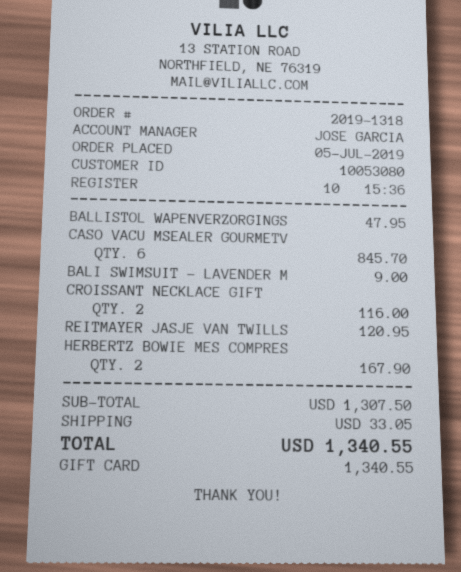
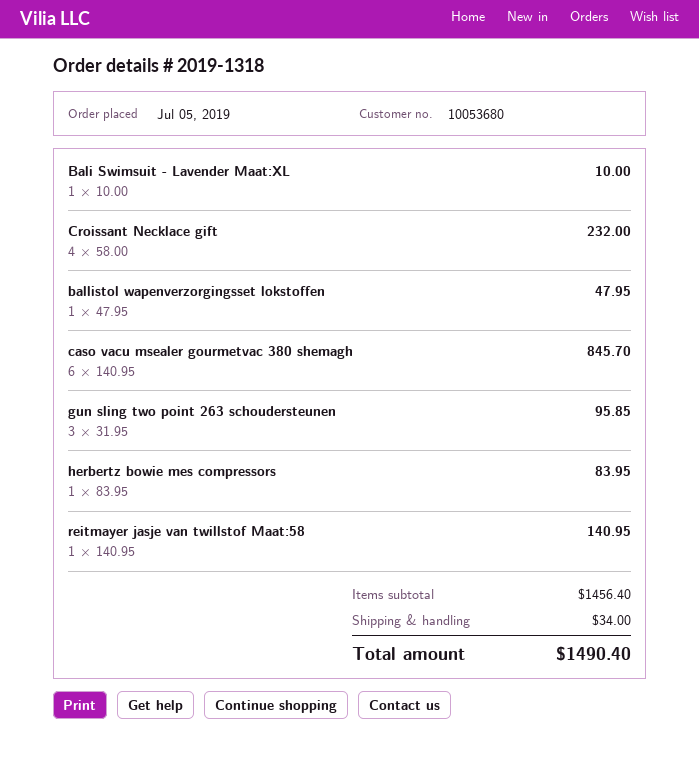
customer number: 10053080 -> 10053680
BALI SWIMSUIT - LAVENDER M: 1 for 9.00 -> 1 for 10.00
CROISSANT NECKLACE GIFT: 2 for 116.00 -> 4 for 232.00
REITMAYER JASJE VAN TWILLS: 1 for 120.95 -> 1 for 140.95
HERBERTZ BOWIE MES COMPRES: 2 for 167.90 -> 1 for 83.95
gun sling two point 263 schoudersteunen: none -> 3 for 95.85
subtotal: 1307.50 -> 1456.40
shipping: 33.05 -> 34.00
total: 1340.55 -> 1490.40

